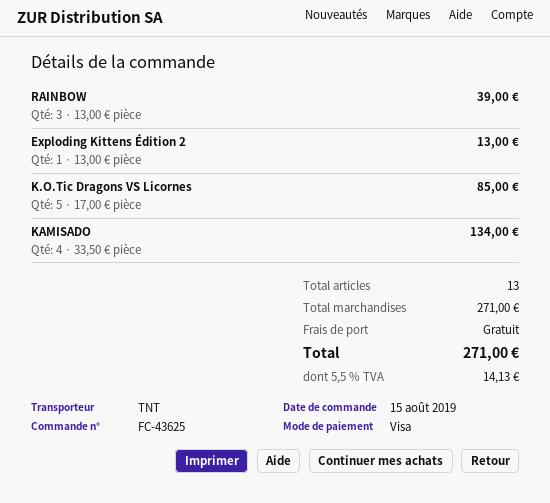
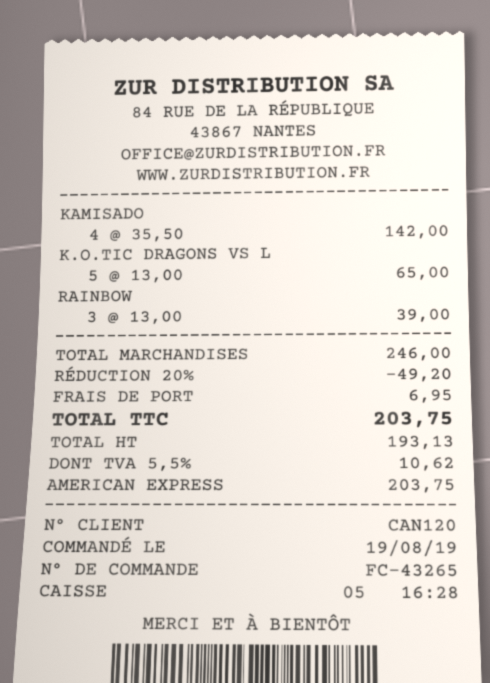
order number: FC-43625 -> FC-43265
order date: 2019-08-15 -> 2019-08-19
payment method: Visa -> American Express
Exploding Kittens Édition 2: 1 x 13.00 = 13.00 -> none
K.O.Tic Dragons VS Licornes: 5 x 17.00 = 85.00 -> 5 x 13.00 = 65.00
KAMISADO: 4 x 33.50 = 134.00 -> 4 x 35.50 = 142.00
subtotal: 271.00 -> 246.00
discount: none -> 20% = 49.20
shipping: 0.00 -> 6.95
tax: 5.5% = 14.13 -> 5.5% = 10.62
total: 271.00 -> 203.75

